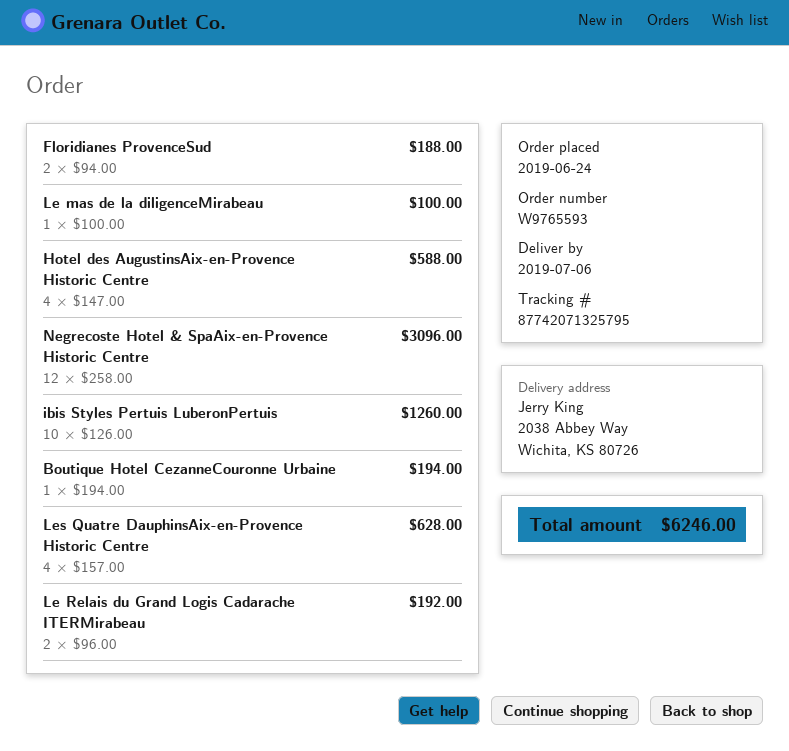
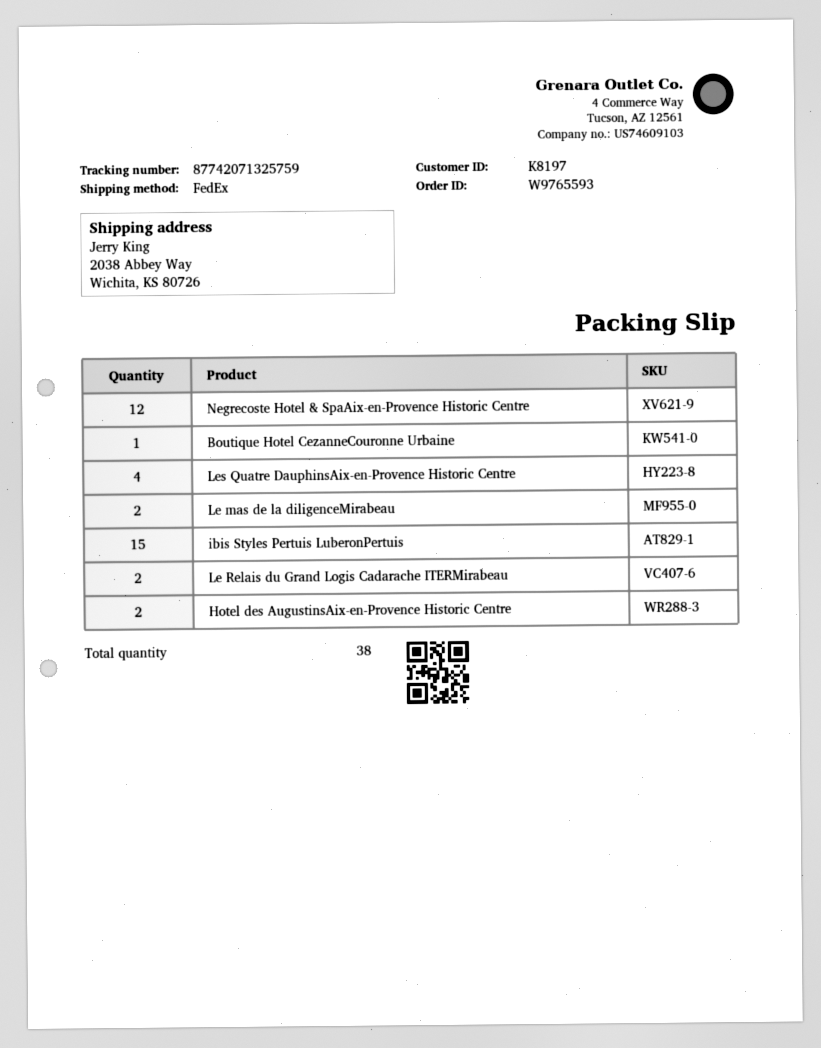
tracking number: 87742071325795 -> 87742071325759
Floridianes ProvenceSud: 2 -> none
Le mas de la diligenceMirabeau: 1 -> 2
Hotel des AugustinsAix-en-Provence Historic Centre: 4 -> 2
ibis Styles Pertuis LuberonPertuis: 10 -> 15

